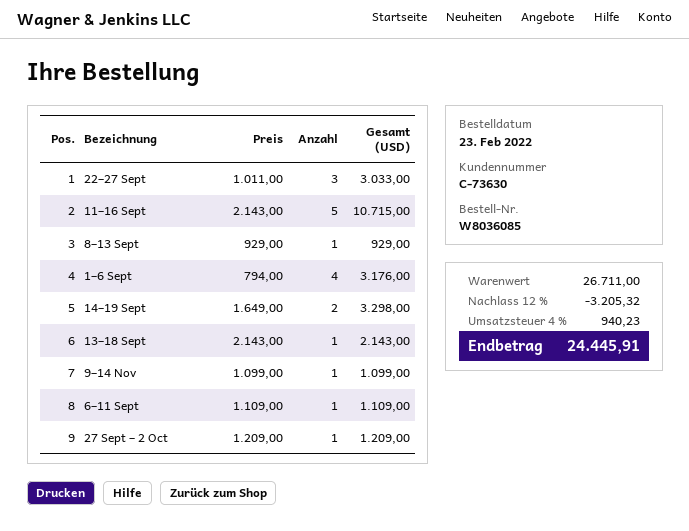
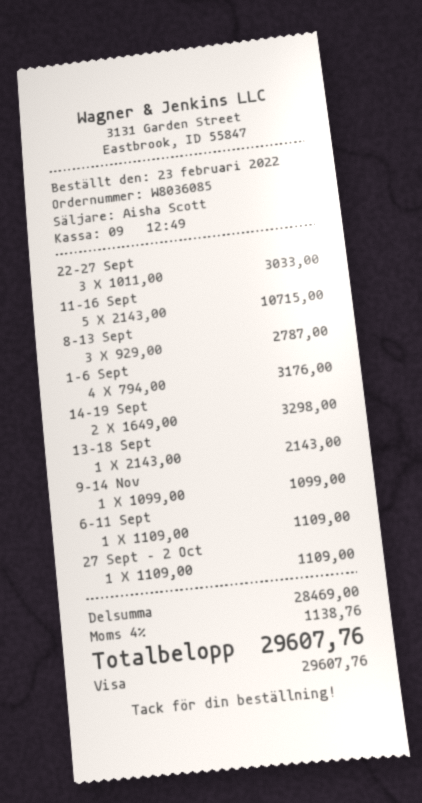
8–13 Sept: 1 x 929.00 = 929.00 -> 3 x 929.00 = 2787.00
27 Sept – 2 Oct: 1 x 1209.00 = 1209.00 -> 1 x 1109.00 = 1109.00
subtotal: 26711.00 -> 28469.00
discount: 12% = 3205.32 -> none
tax: 4% = 940.23 -> 4% = 1138.76
total: 24445.91 -> 29607.76

